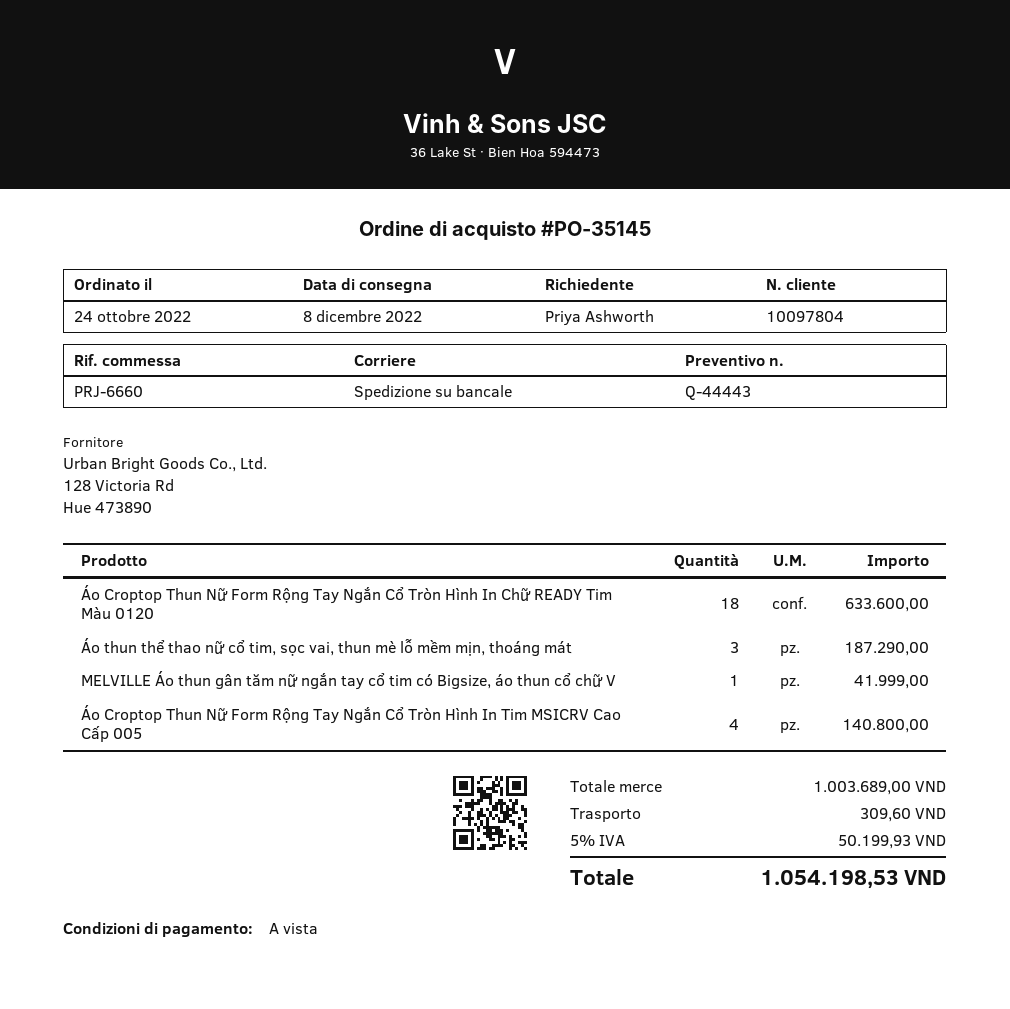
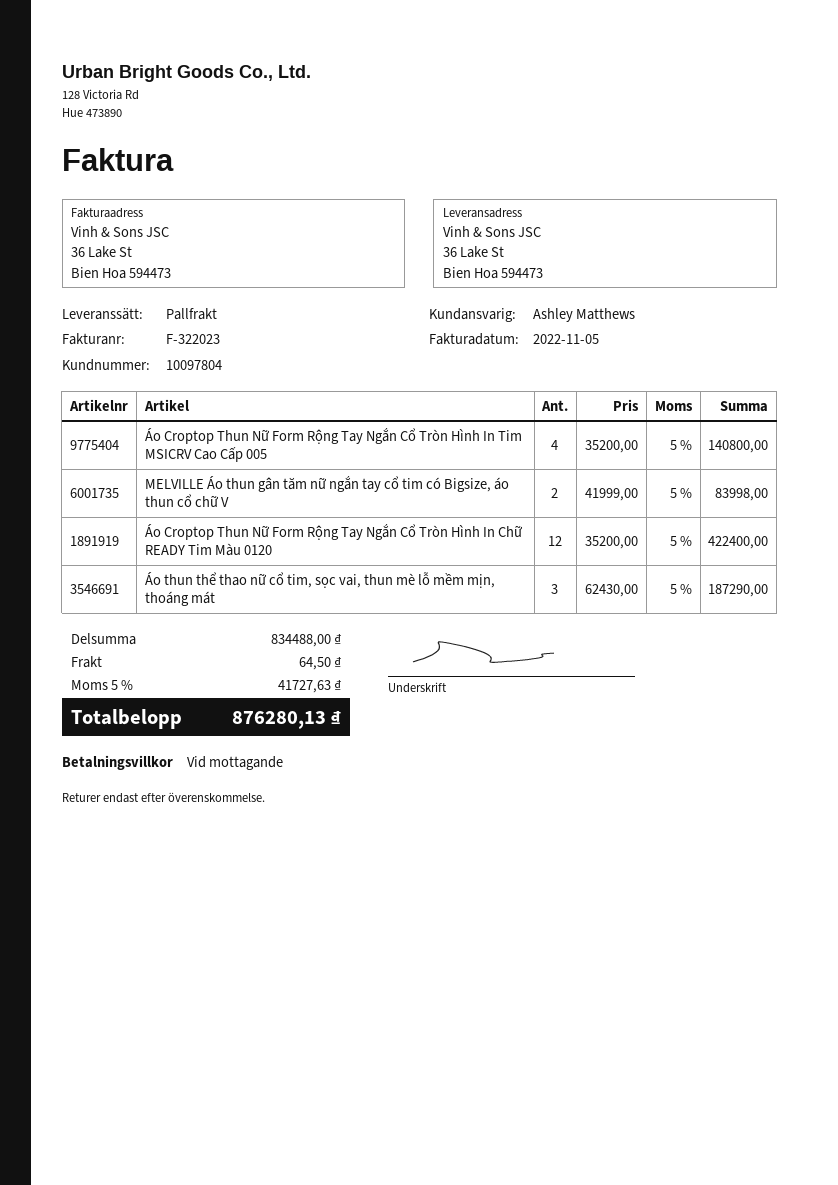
Áo Croptop Thun Nữ Form Rộng Tay Ngắn Cổ Tròn Hình In Chữ READY Tim Màu 0120: 18 for 633600.00 -> 12 for 422400.00
MELVILLE Áo thun gân tăm nữ ngắn tay cổ tim có Bigsize, áo thun cổ chữ V: 1 for 41999.00 -> 2 for 83998.00
subtotal: 1003689.00 -> 834488.00
shipping: 309.60 -> 64.50
tax: 5% = 50199.93 -> 5% = 41727.63
total: 1054198.53 -> 876280.13

